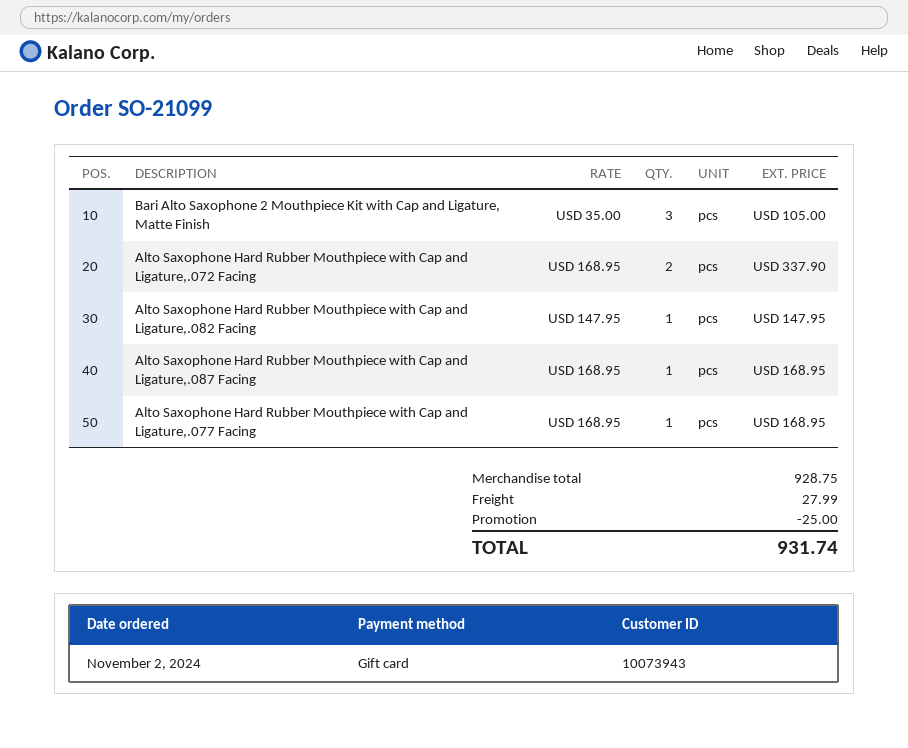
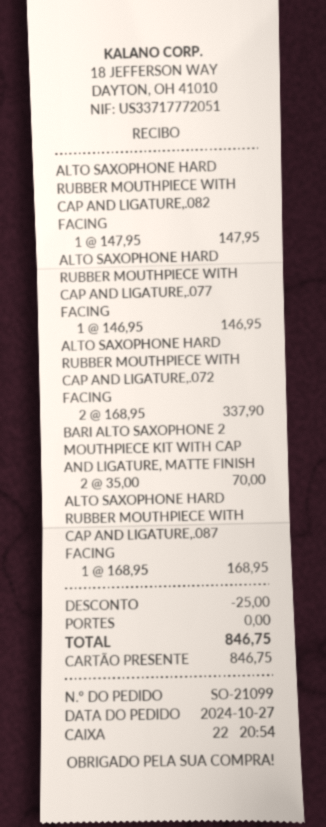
order date: 2024-11-02 -> 2024-10-27
Bari Alto Saxophone 2 Mouthpiece Kit with Cap and Ligature, Matte Finish: 3 x 35.00 = 105.00 -> 2 x 35.00 = 70.00
Alto Saxophone Hard Rubber Mouthpiece with Cap and Ligature,.077 Facing: 1 x 168.95 = 168.95 -> 1 x 146.95 = 146.95
shipping: 27.99 -> 0.00
total: 931.74 -> 846.75

